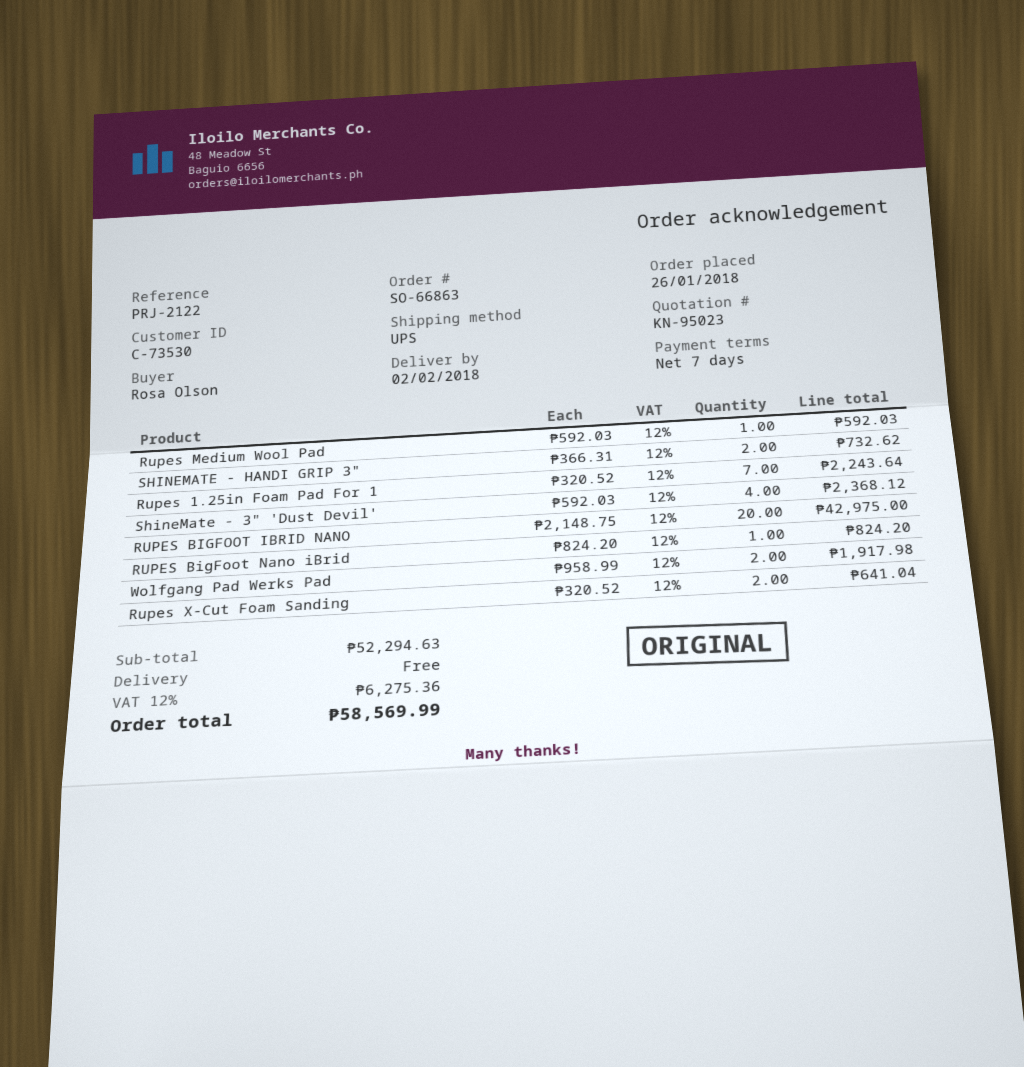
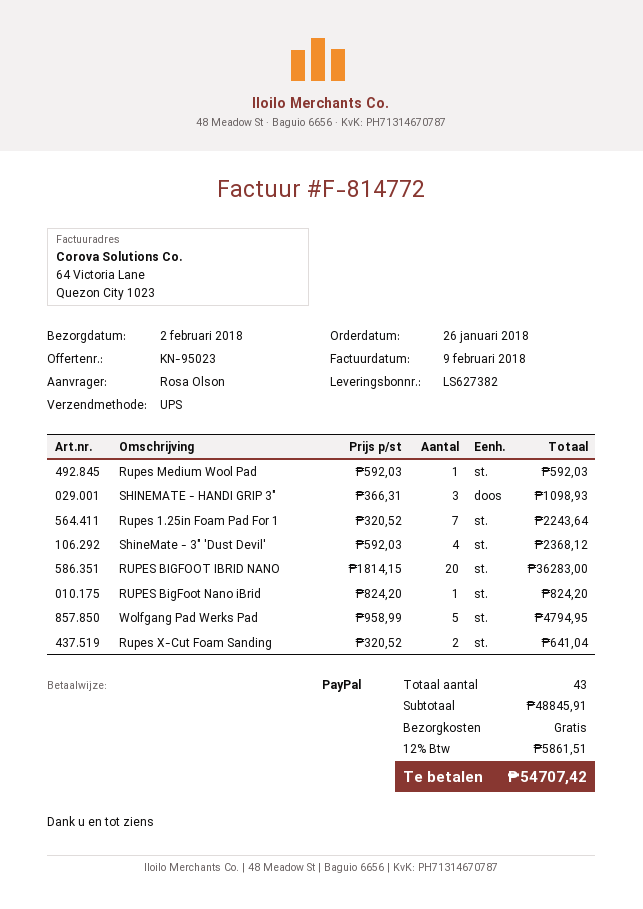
SHINEMATE - HANDI GRIP 3": 2 x 366.31 = 732.62 -> 3 x 366.31 = 1098.93
RUPES BIGFOOT IBRID NANO: 20 x 2148.75 = 42975.00 -> 20 x 1814.15 = 36283.00
Wolfgang Pad Werks Pad: 2 x 958.99 = 1917.98 -> 5 x 958.99 = 4794.95
subtotal: 52294.63 -> 48845.91
tax: 12% = 6275.36 -> 12% = 5861.51
total: 58569.99 -> 54707.42

